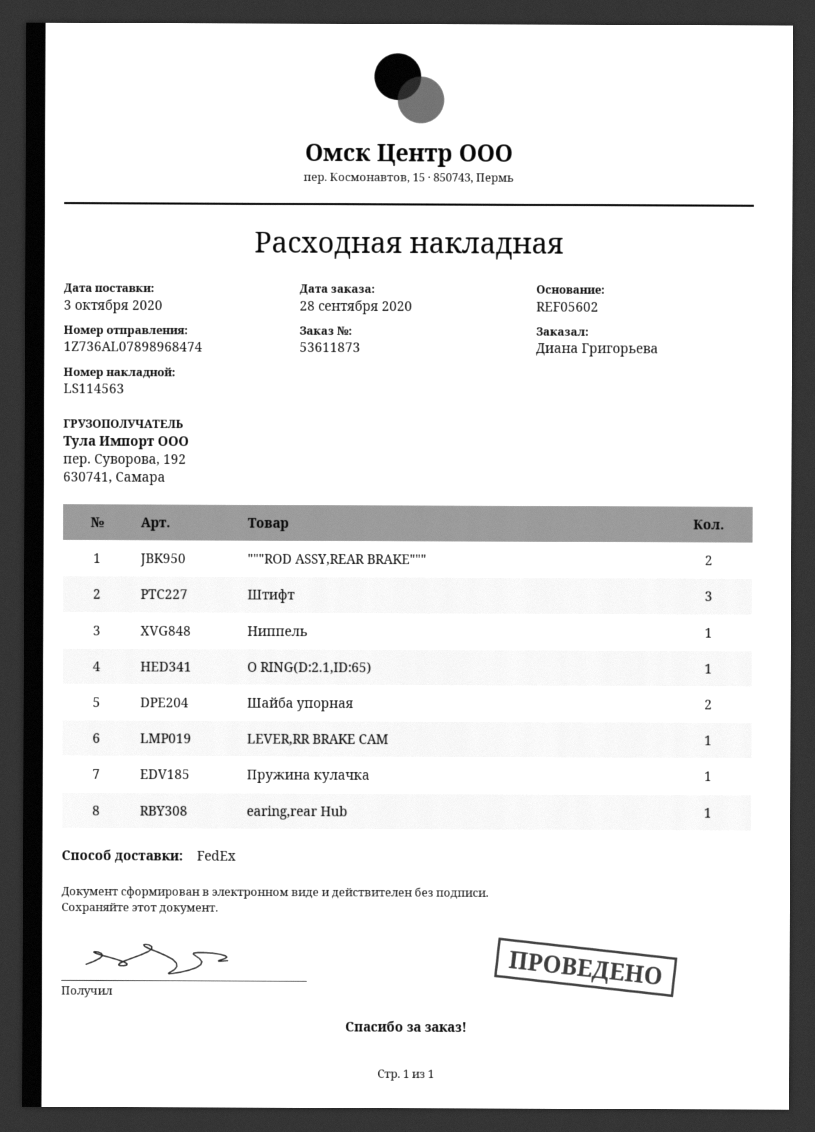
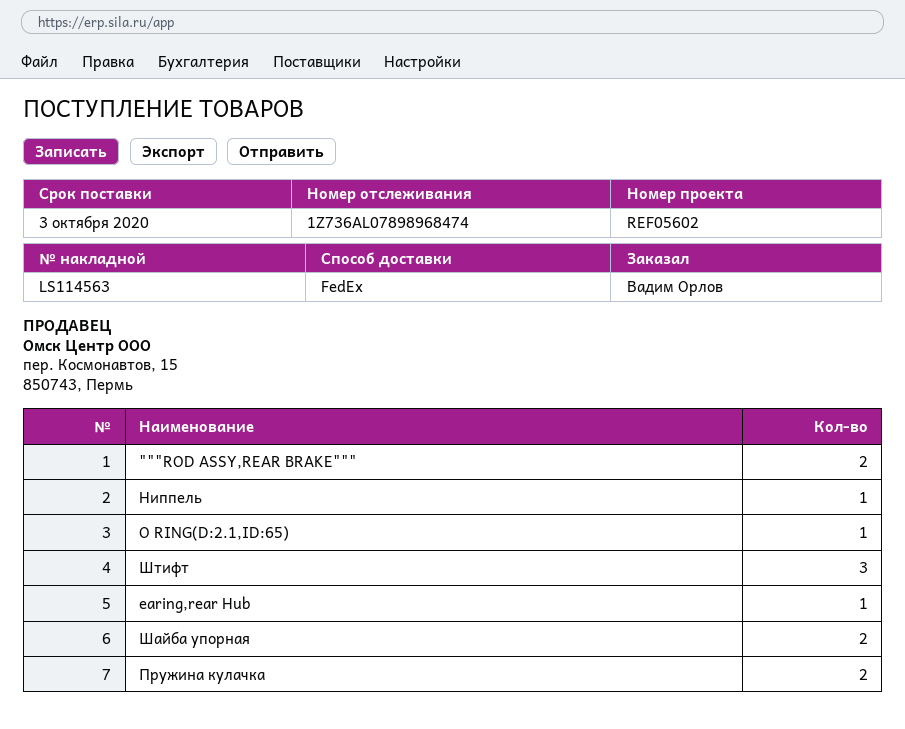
ordered by: Диана Григорьева -> Вадим Орлов
LEVER,RR BRAKE CAM: 1 -> none
Пружина кулачка: 1 -> 2

